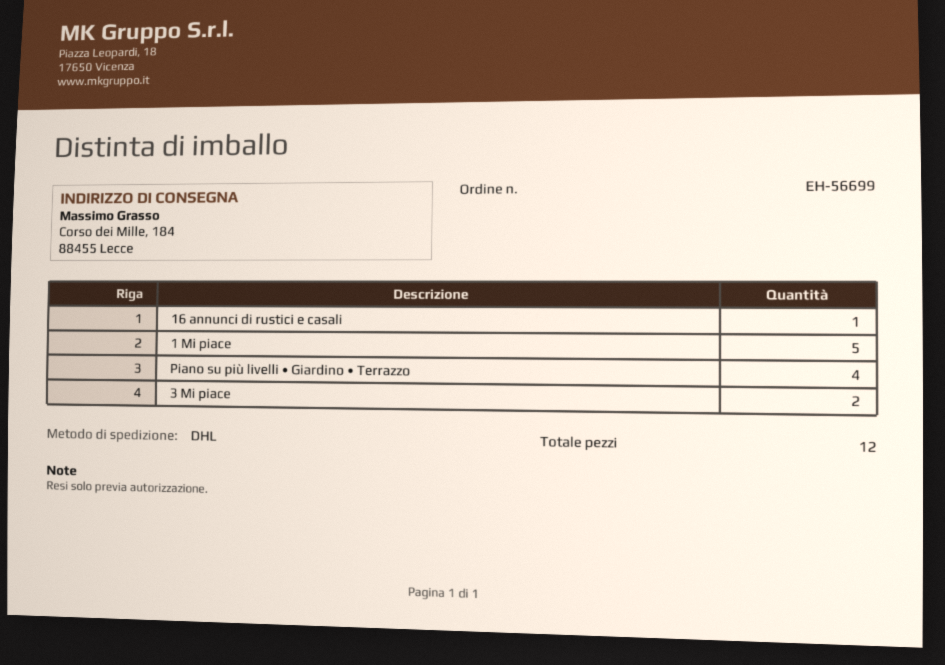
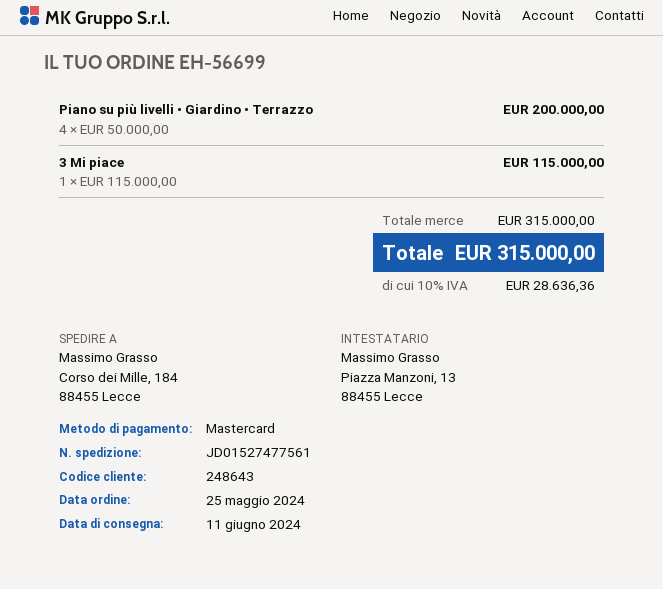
16 annunci di rustici e casali: 1 -> none
1 Mi piace: 5 -> none
3 Mi piace: 2 -> 1

